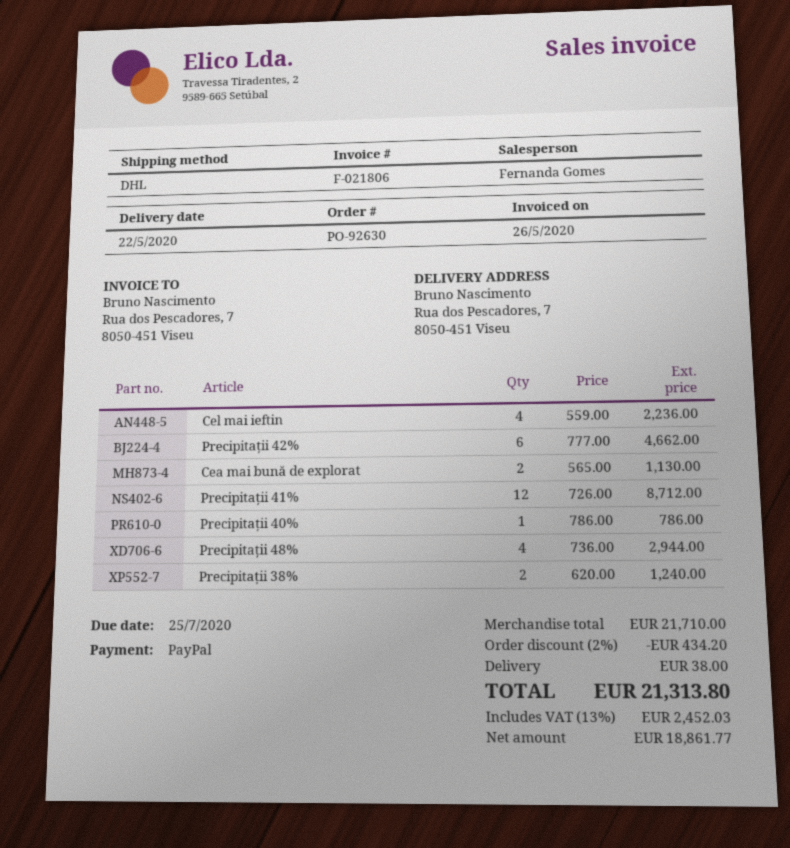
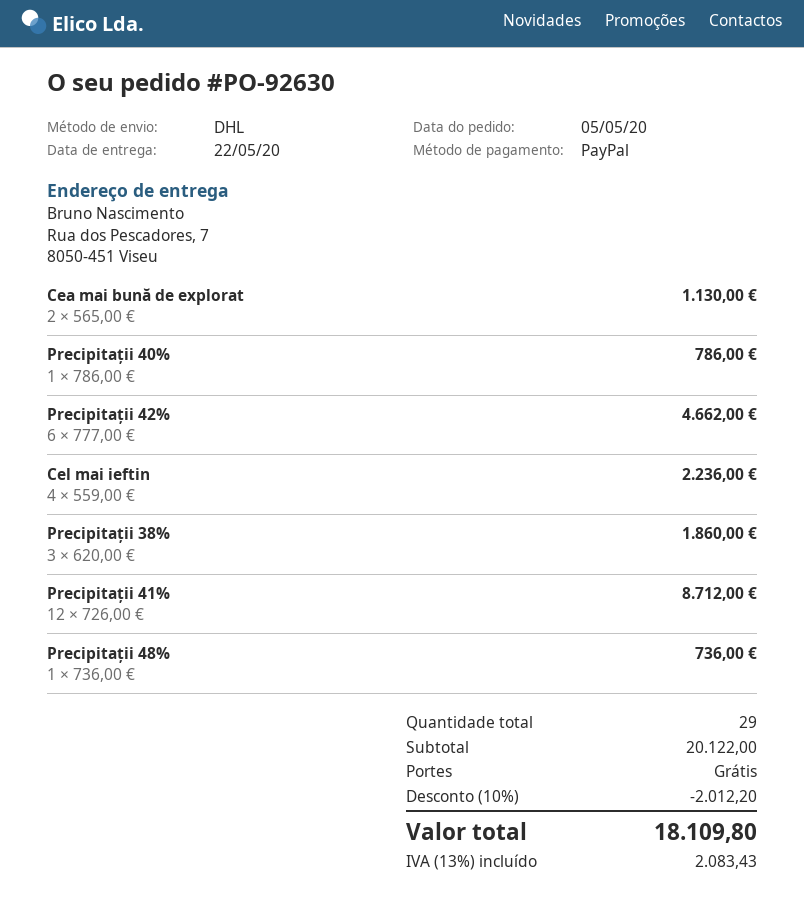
Precipitații 48%: 4 x 736.00 = 2944.00 -> 1 x 736.00 = 736.00
Precipitații 38%: 2 x 620.00 = 1240.00 -> 3 x 620.00 = 1860.00
subtotal: 21710.00 -> 20122.00
discount: 2% = 434.20 -> 10% = 2012.20
shipping: 38.00 -> 0.00
tax: 13% = 2452.03 -> 13% = 2083.43
total: 21313.80 -> 18109.80

